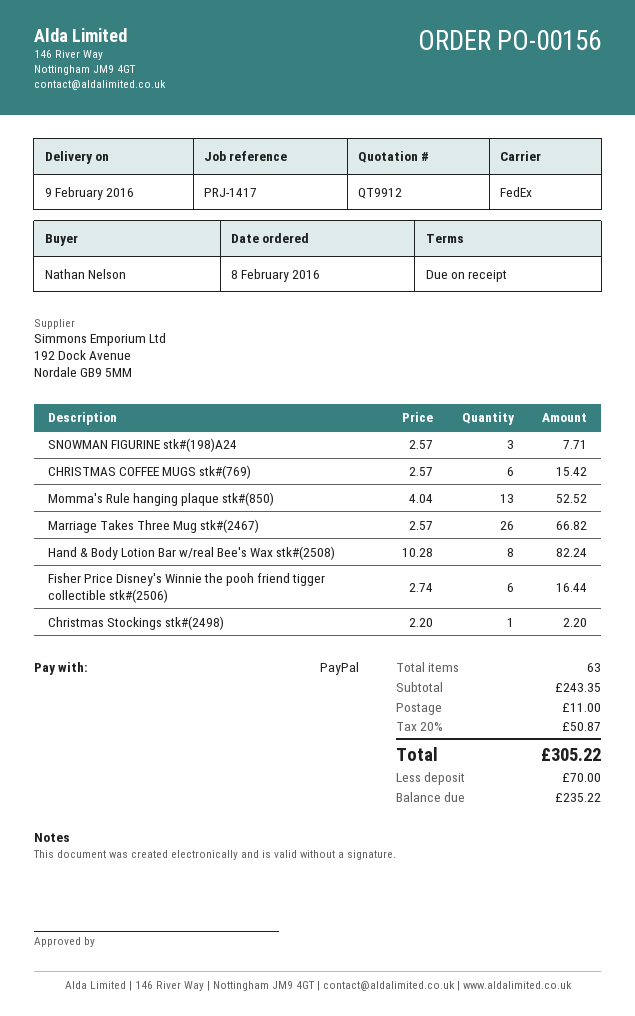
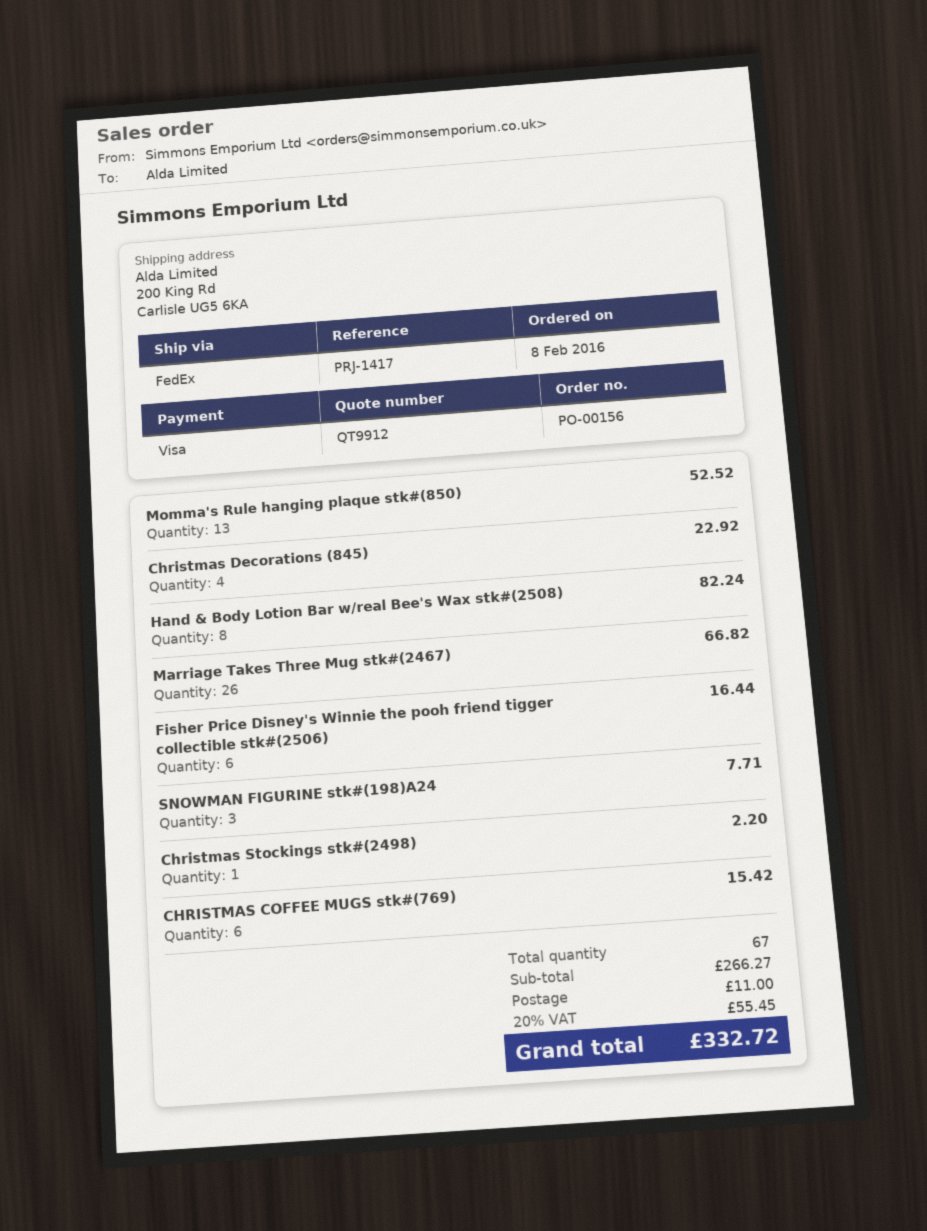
payment method: PayPal -> Visa
Christmas Decorations (845): none -> 4 for 22.92
total quantity: 63 -> 67
subtotal: 243.35 -> 266.27
tax: 20% = 50.87 -> 20% = 55.45
total: 305.22 -> 332.72

